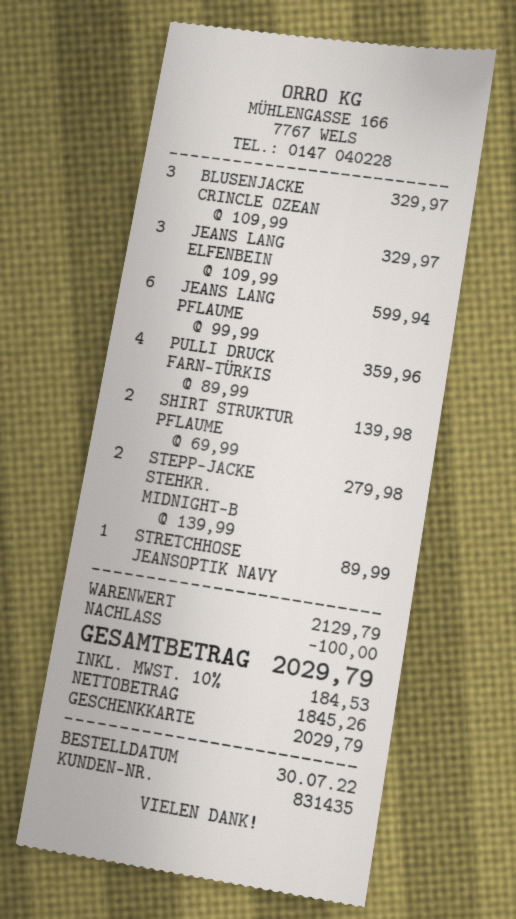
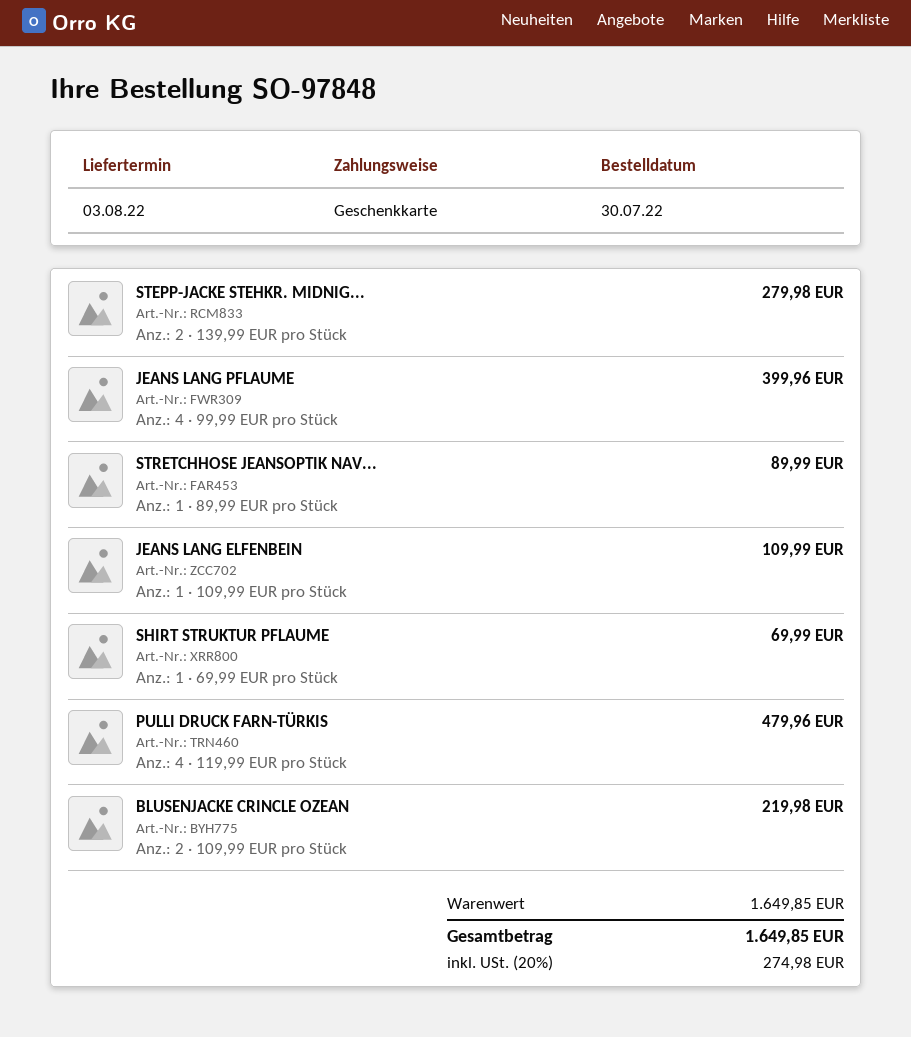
BLUSENJACKE CRINCLE OZEAN: 3 x 109.99 = 329.97 -> 2 x 109.99 = 219.98
JEANS LANG ELFENBEIN: 3 x 109.99 = 329.97 -> 1 x 109.99 = 109.99
JEANS LANG PFLAUME: 6 x 99.99 = 599.94 -> 4 x 99.99 = 399.96
PULLI DRUCK FARN-TÜRKIS: 4 x 89.99 = 359.96 -> 4 x 119.99 = 479.96
SHIRT STRUKTUR PFLAUME: 2 x 69.99 = 139.98 -> 1 x 69.99 = 69.99
subtotal: 2129.79 -> 1649.85
discount: 100.00 -> none
tax: 10% = 184.53 -> 20% = 274.98
total: 2029.79 -> 1649.85

